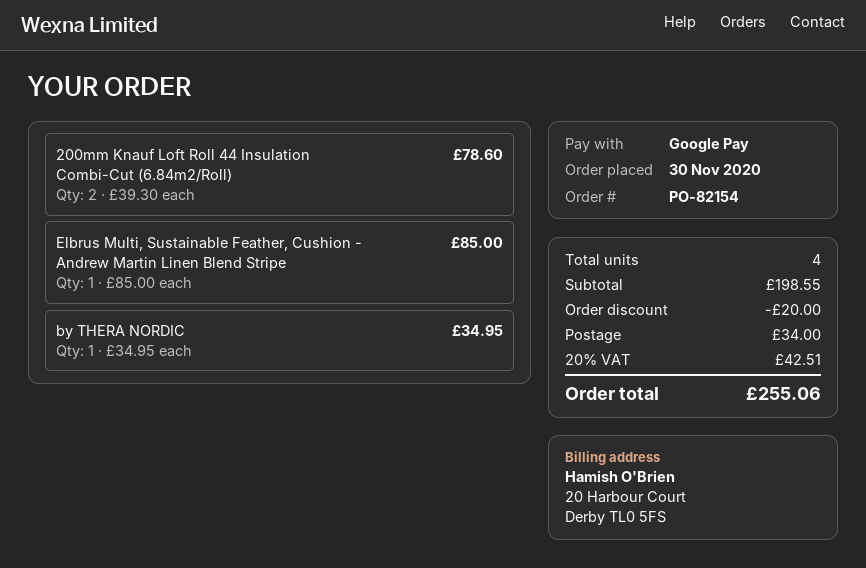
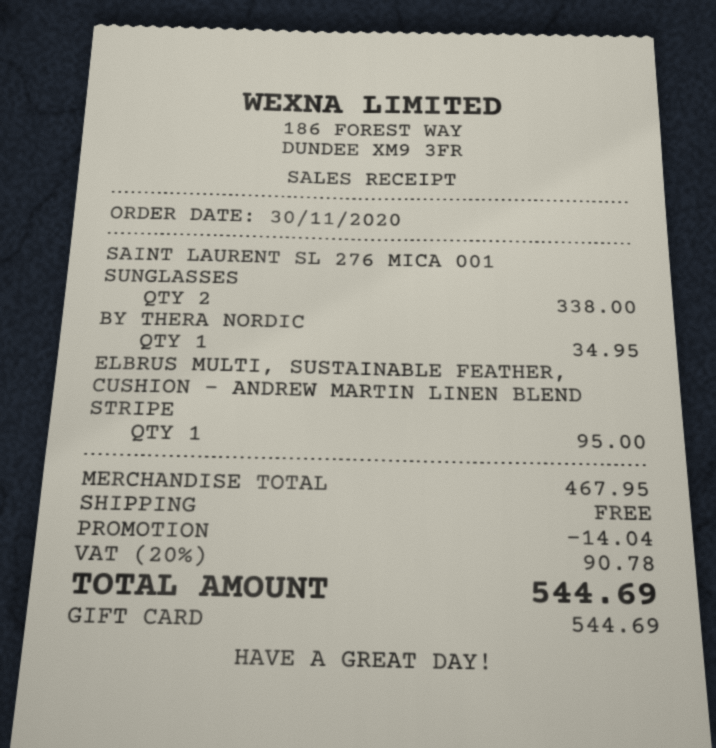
payment method: Google Pay -> gift card
200mm Knauf Loft Roll 44 Insulation Combi-Cut (6.84m2/Roll): 2 for 78.60 -> none
Elbrus Multi, Sustainable Feather, Cushion - Andrew Martin Linen Blend Stripe: 1 for 85.00 -> 1 for 95.00
SAINT LAURENT SL 276 MICA 001 SUNGLASSES: none -> 2 for 338.00
subtotal: 198.55 -> 467.95
discount: 20.00 -> 14.04
shipping: 34.00 -> 0.00
tax: 20% = 42.51 -> 20% = 90.78
total: 255.06 -> 544.69

